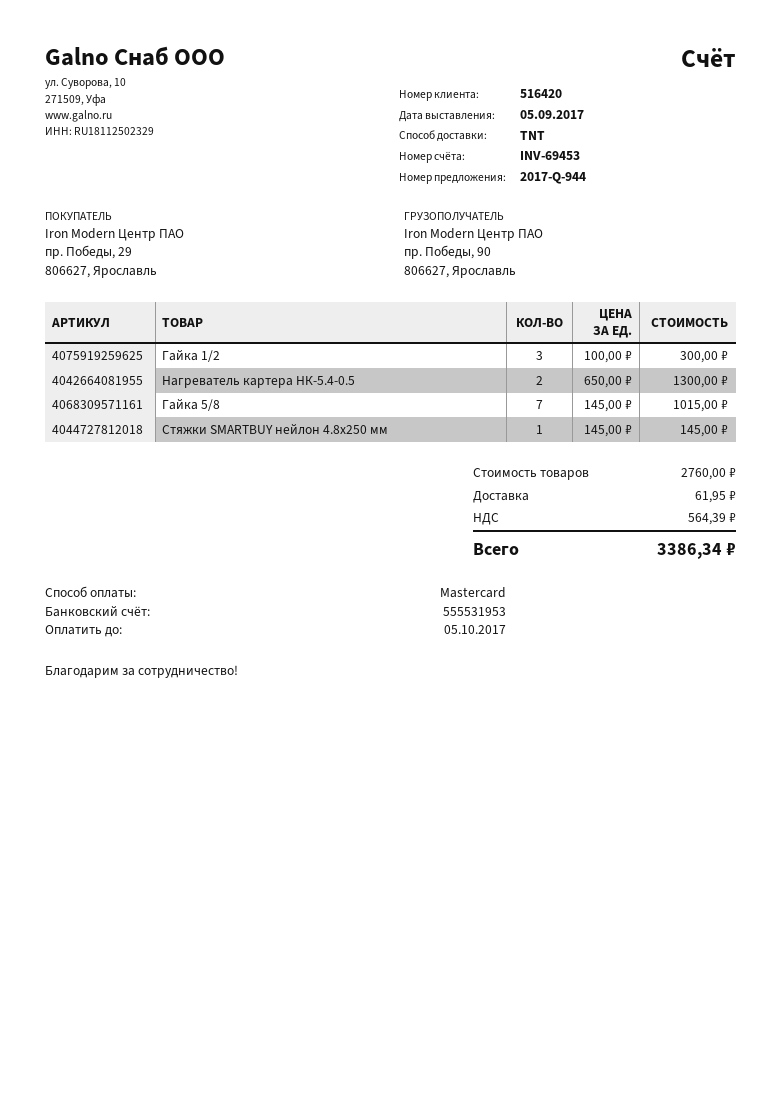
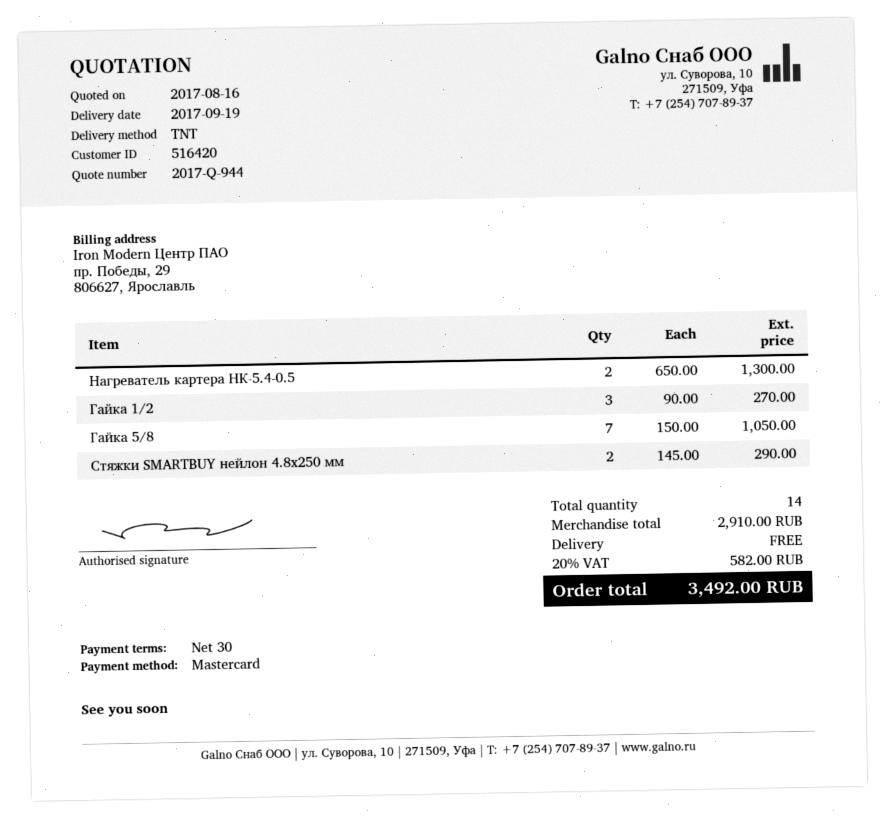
Гайка 1/2: 3 x 100.00 = 300.00 -> 3 x 90.00 = 270.00
Гайка 5/8: 7 x 145.00 = 1015.00 -> 7 x 150.00 = 1050.00
Стяжки SMARTBUY нейлон 4.8х250 мм: 1 x 145.00 = 145.00 -> 2 x 145.00 = 290.00
subtotal: 2760.00 -> 2910.00
shipping: 61.95 -> 0.00
tax: 564.39 -> 582.00
total: 3386.34 -> 3492.00

